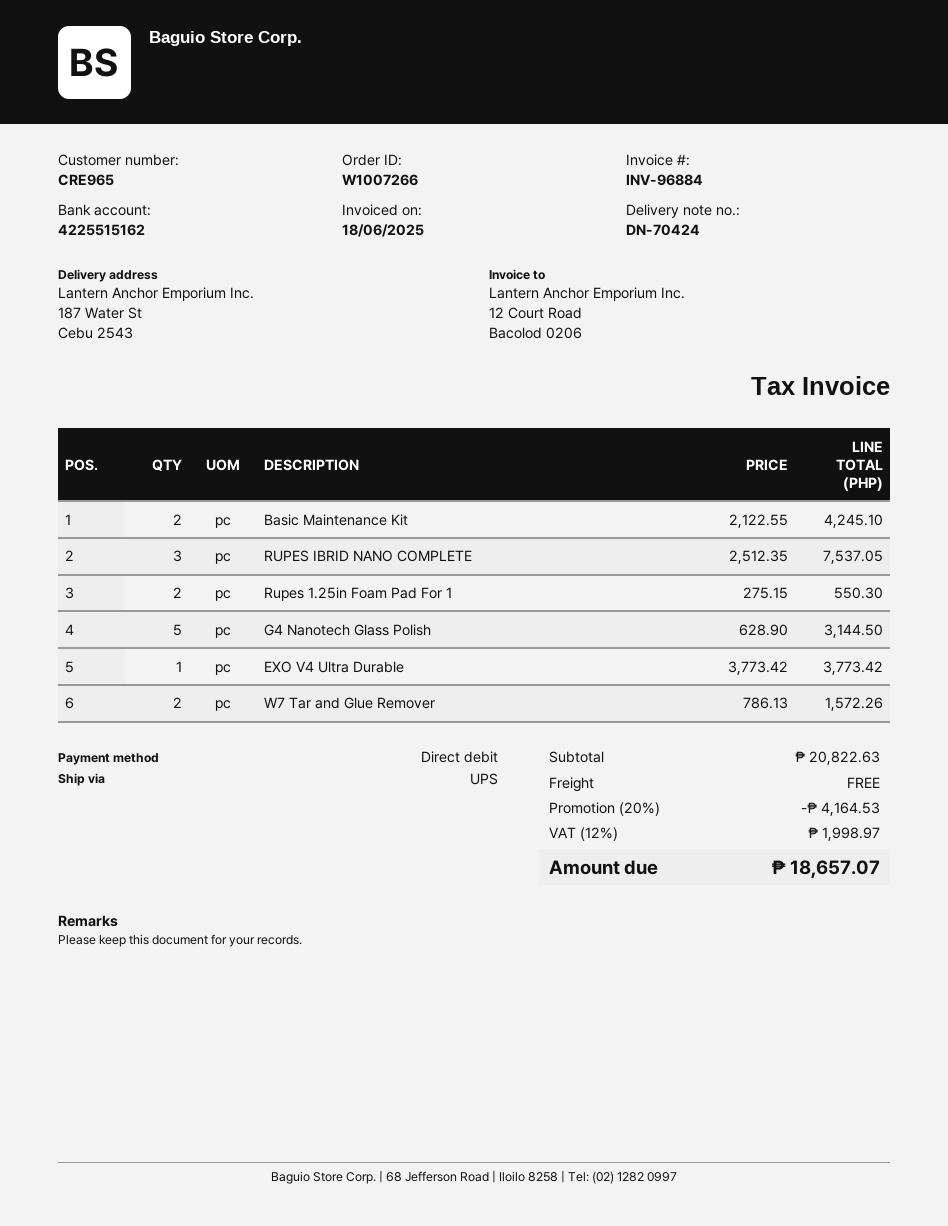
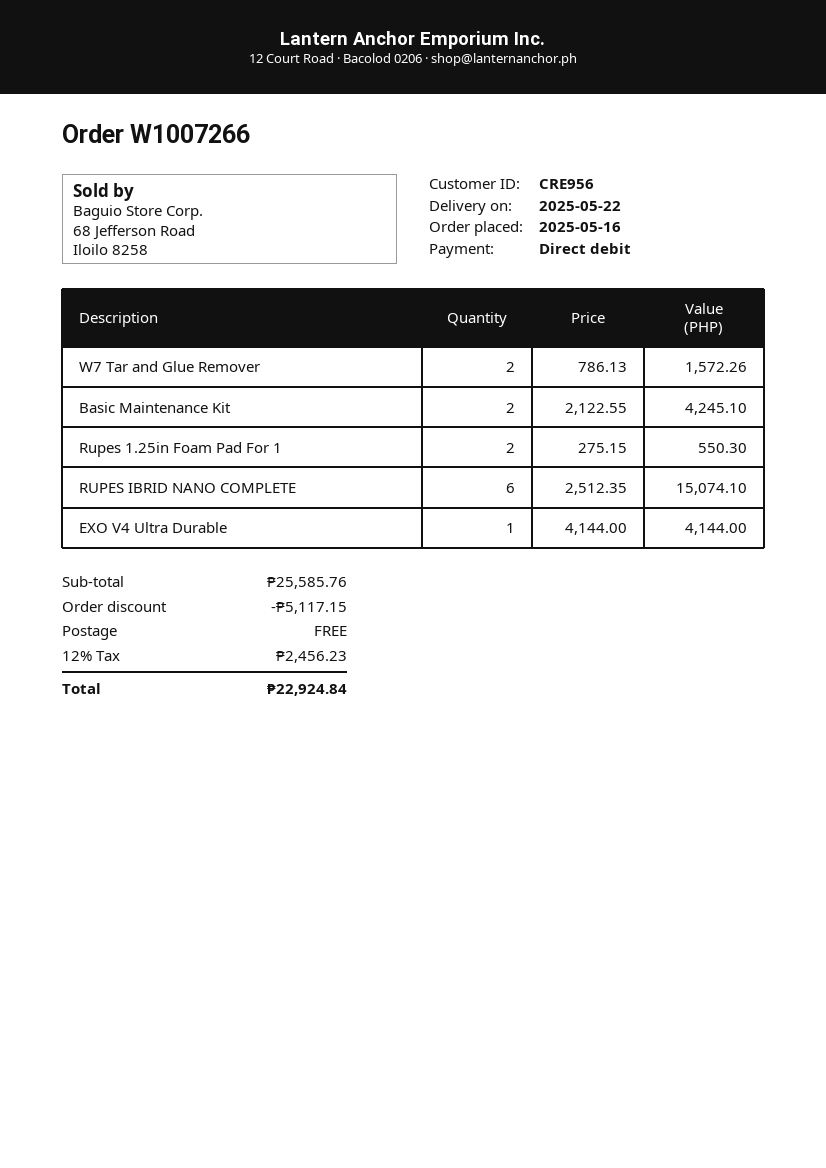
customer number: CRE965 -> CRE956
RUPES IBRID NANO COMPLETE: 3 x 2512.35 = 7537.05 -> 6 x 2512.35 = 15074.10
G4 Nanotech Glass Polish: 5 x 628.90 = 3144.50 -> none
EXO V4 Ultra Durable: 1 x 3773.42 = 3773.42 -> 1 x 4144.00 = 4144.00
subtotal: 20822.63 -> 25585.76
discount: 4164.53 -> 5117.15
tax: 12% = 1998.97 -> 12% = 2456.23
total: 18657.07 -> 22924.84

